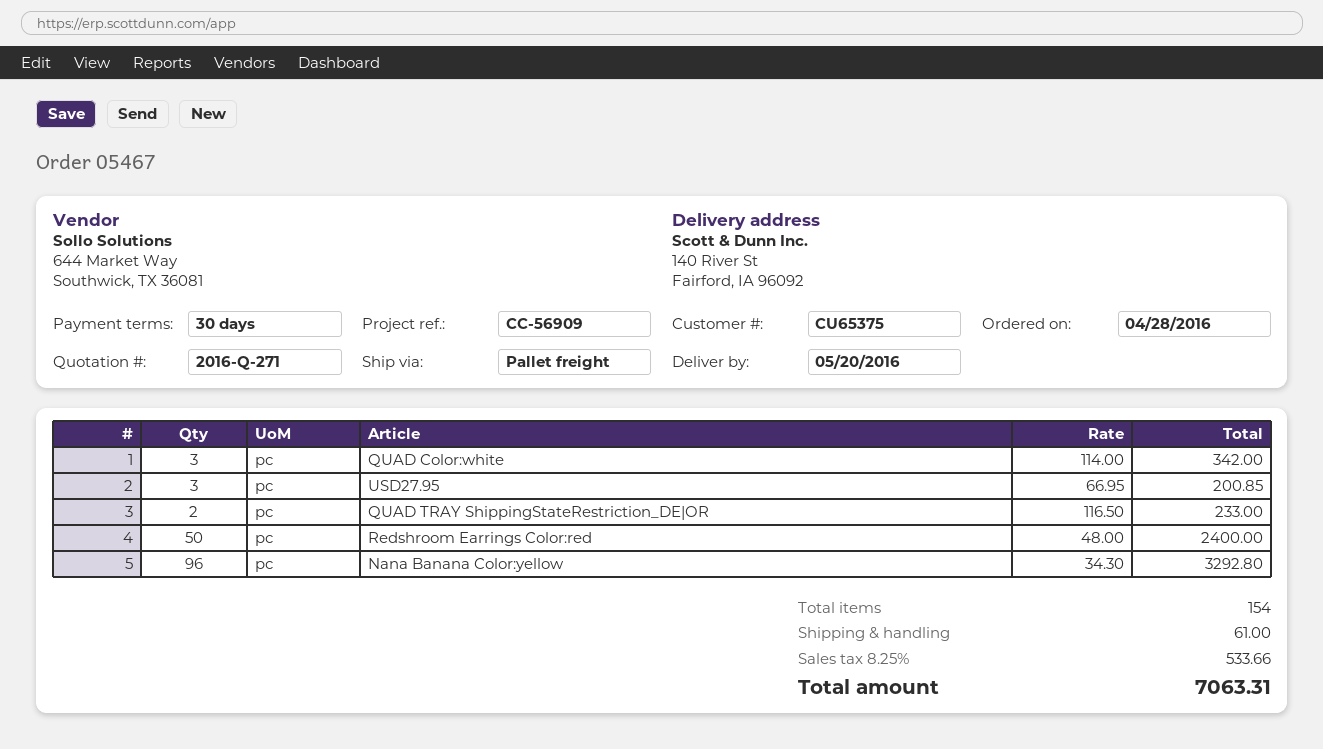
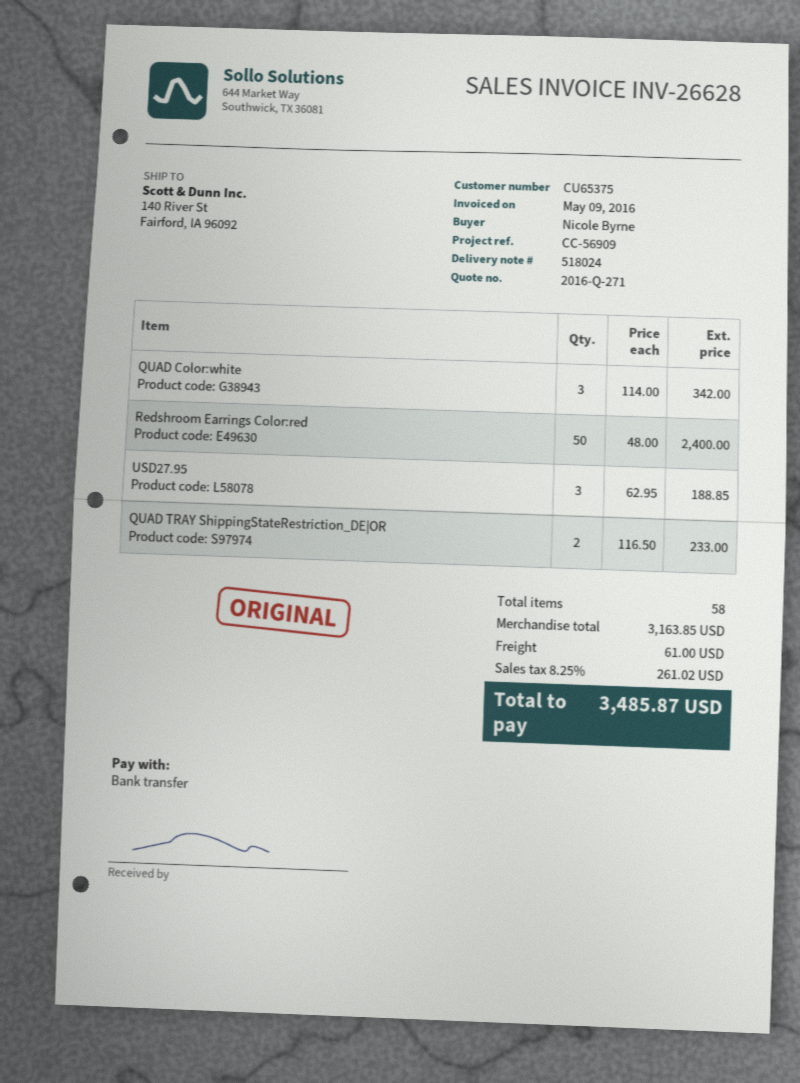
USD27.95: 3 x 66.95 = 200.85 -> 3 x 62.95 = 188.85
Nana Banana Color:yellow: 96 x 34.30 = 3292.80 -> none
total quantity: 154 -> 58
tax: 8.25% = 533.66 -> 8.25% = 261.02
total: 7063.31 -> 3485.87

